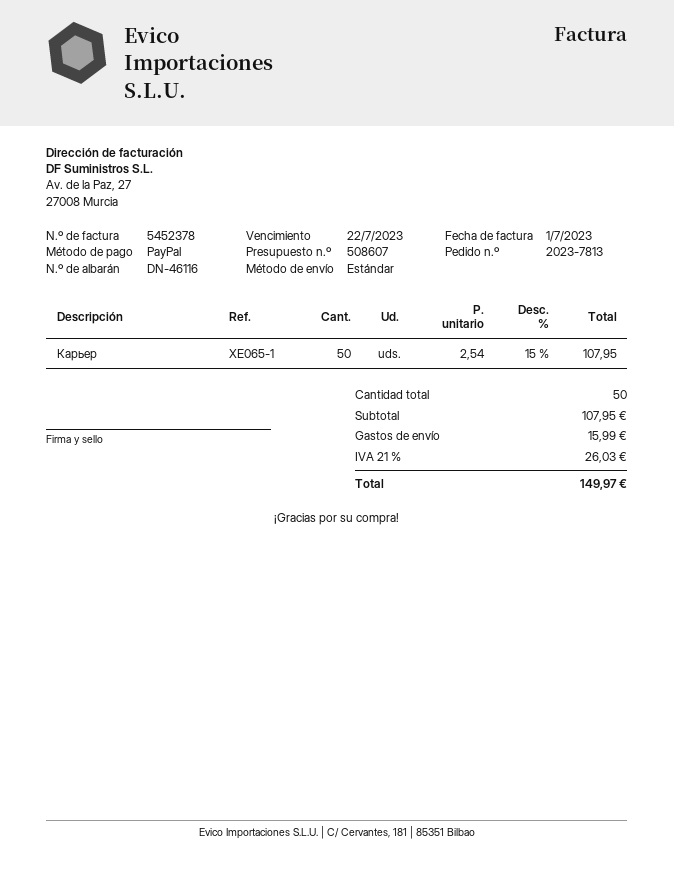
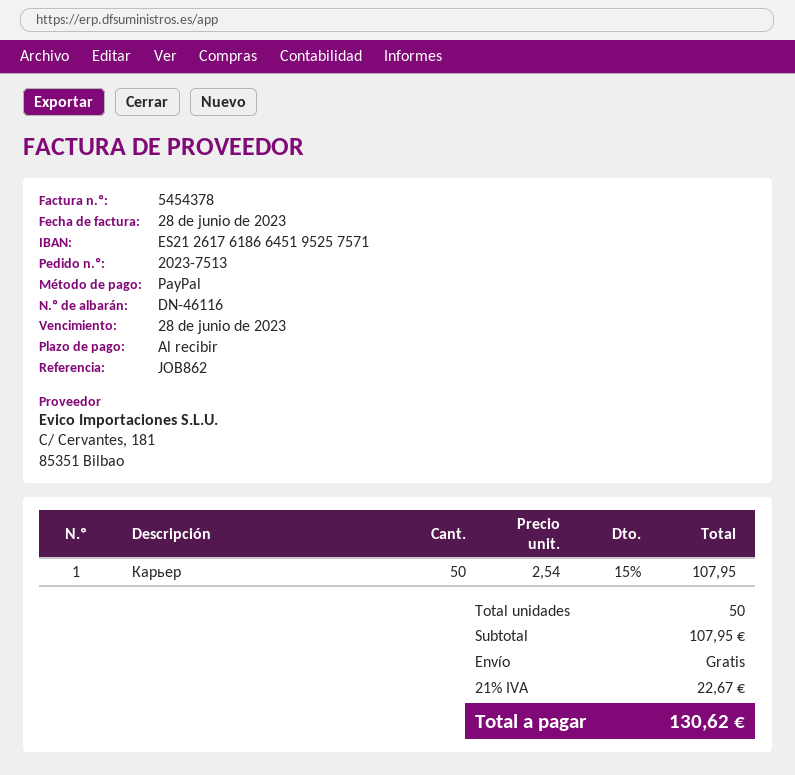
order number: 2023-7813 -> 2023-7513
invoice number: 5452378 -> 5454378
invoice date: 2023-07-01 -> 2023-06-28
due date: 2023-07-22 -> 2023-06-28
shipping: 15.99 -> 0.00
tax: 21% = 26.03 -> 21% = 22.67
total: 149.97 -> 130.62

